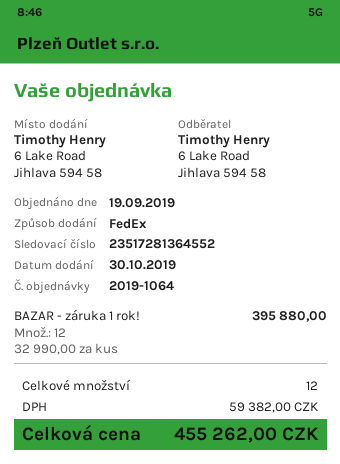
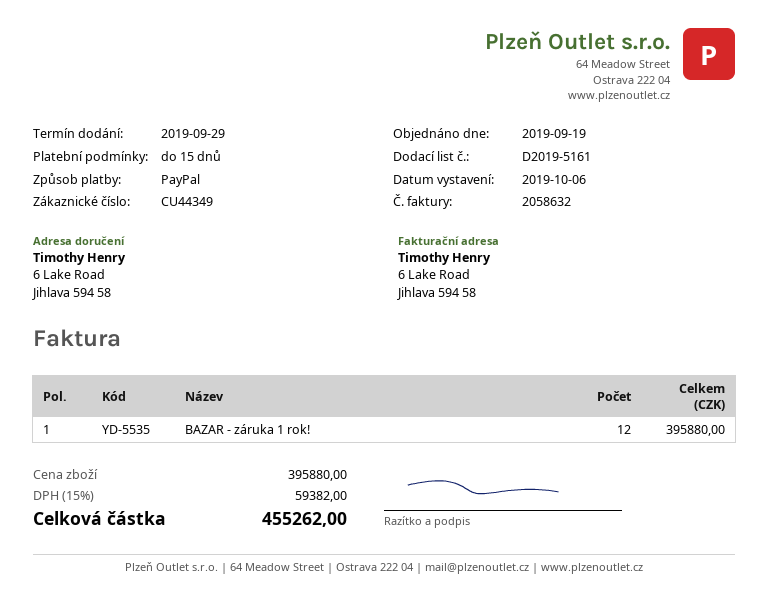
delivery date: 2019-10-30 -> 2019-09-29

